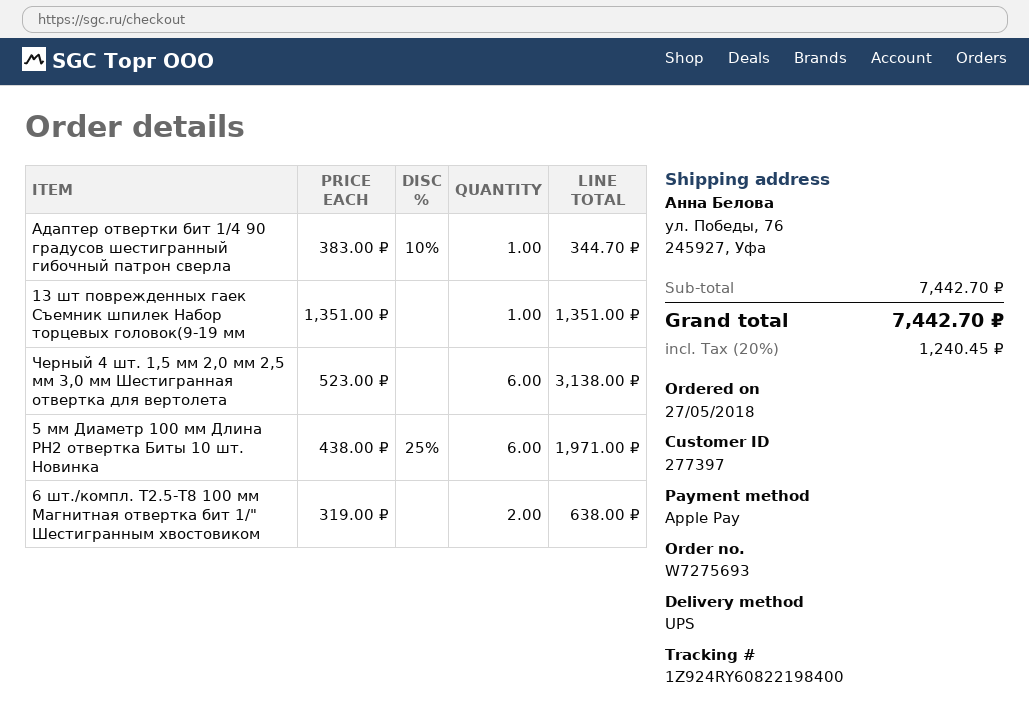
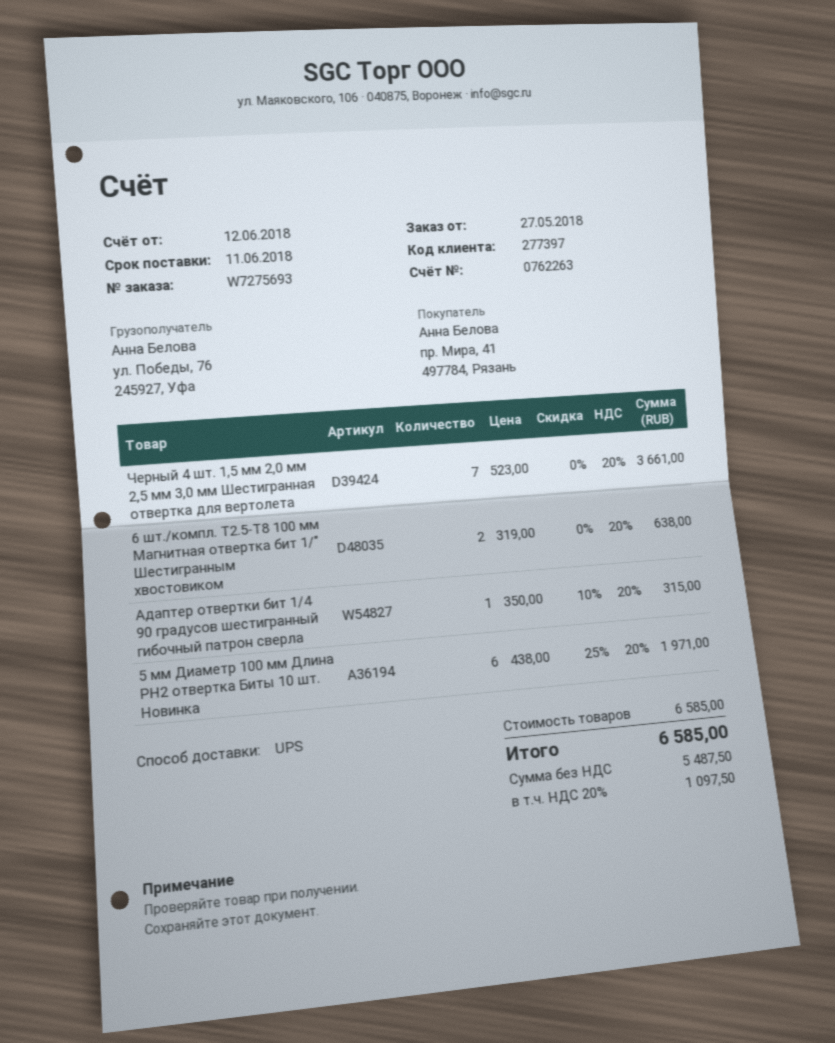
Адаптер отвертки бит 1/4 90 градусов шестигранный гибочный патрон сверла: 1 x 383.00 - 10% = 344.70 -> 1 x 350.00 - 10% = 315.00
13 шт поврежденных гаек Съемник шпилек Набор торцевых головок(9-19 мм: 1 x 1351.00 = 1351.00 -> none
Черный 4 шт. 1,5 мм 2,0 мм 2,5 мм 3,0 мм Шестигранная отвертка для вертолета: 6 x 523.00 = 3138.00 -> 7 x 523.00 = 3661.00
subtotal: 7442.70 -> 6585.00
tax: 20% = 1240.45 -> 20% = 1097.50
total: 7442.70 -> 6585.00

